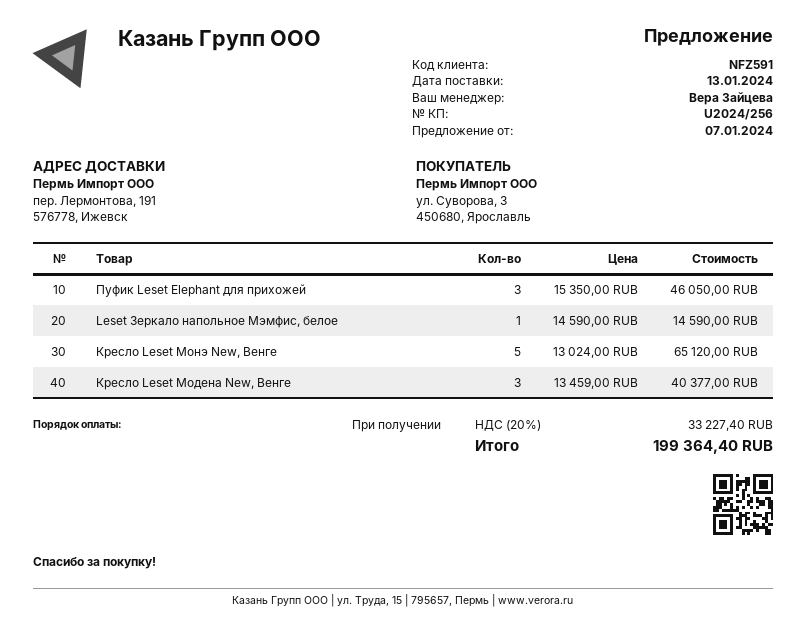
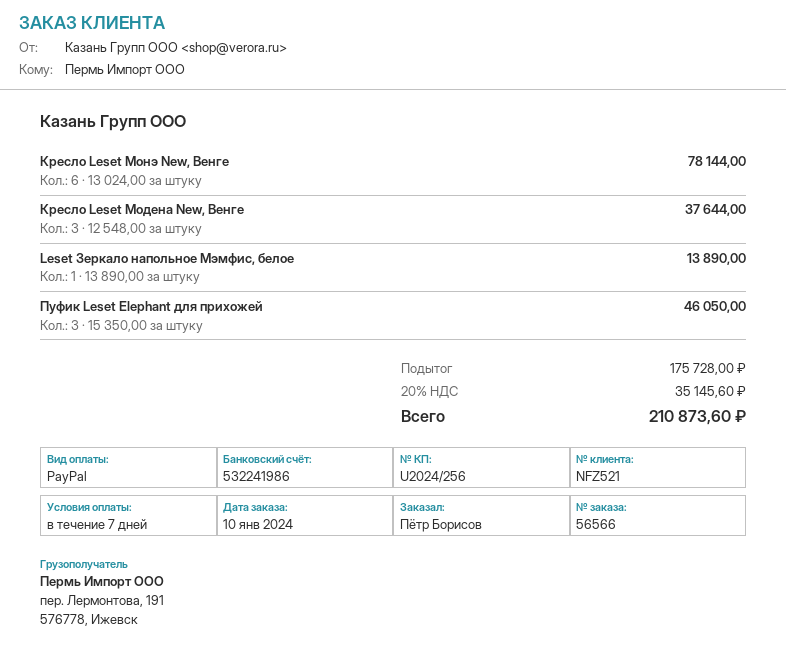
payment terms: on receipt -> 7 days
customer number: NFZ591 -> NFZ521
Leset Зеркало напольное Мэмфис, белое: 1 x 14590.00 = 14590.00 -> 1 x 13890.00 = 13890.00
Кресло Leset Монэ New, Венге: 5 x 13024.00 = 65120.00 -> 6 x 13024.00 = 78144.00
Кресло Leset Модена New, Венге: 3 x 13459.00 = 40377.00 -> 3 x 12548.00 = 37644.00
tax: 20% = 33227.40 -> 20% = 35145.60
total: 199364.40 -> 210873.60

